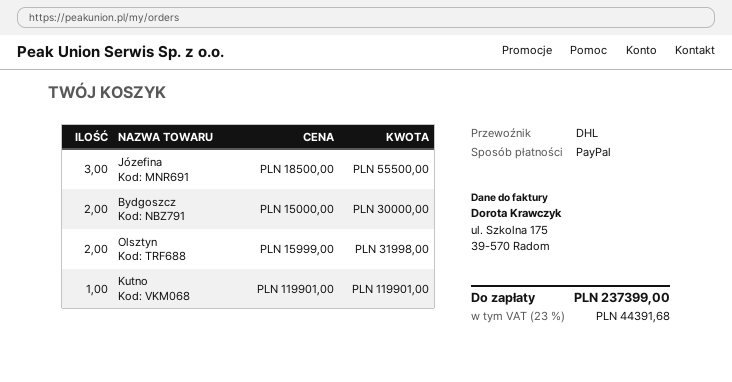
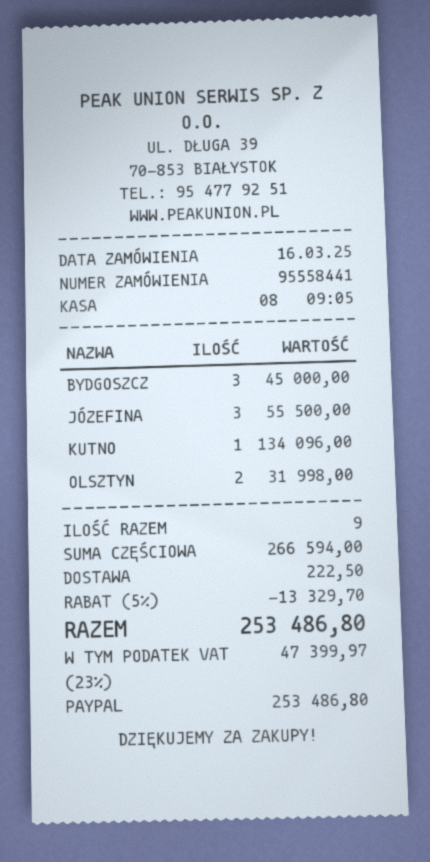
Bydgoszcz: 2 for 30000.00 -> 3 for 45000.00
Kutno: 1 for 119901.00 -> 1 for 134096.00
discount: none -> 5% = 13329.70
shipping: none -> 222.50
tax: 23% = 44391.68 -> 23% = 47399.97
total: 237399.00 -> 253486.80

